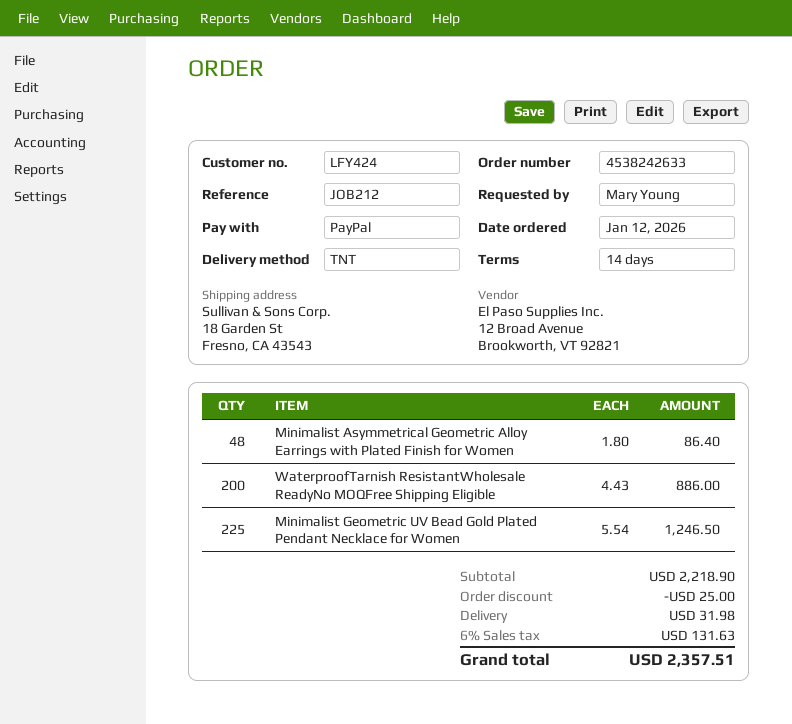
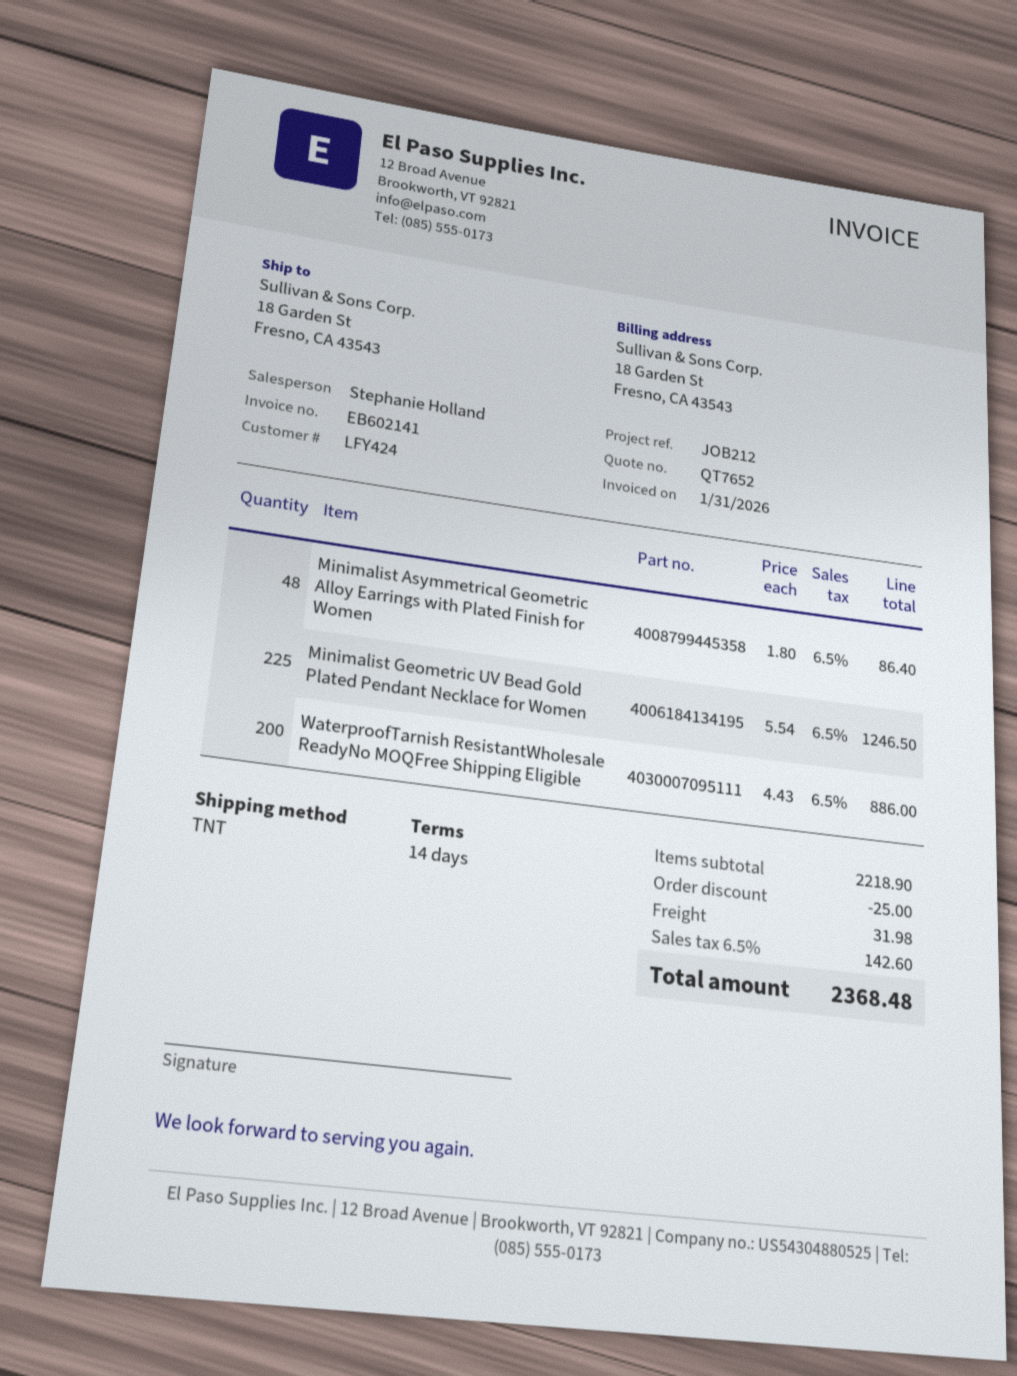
tax: 6% = 131.63 -> 6.5% = 142.60
total: 2357.51 -> 2368.48

